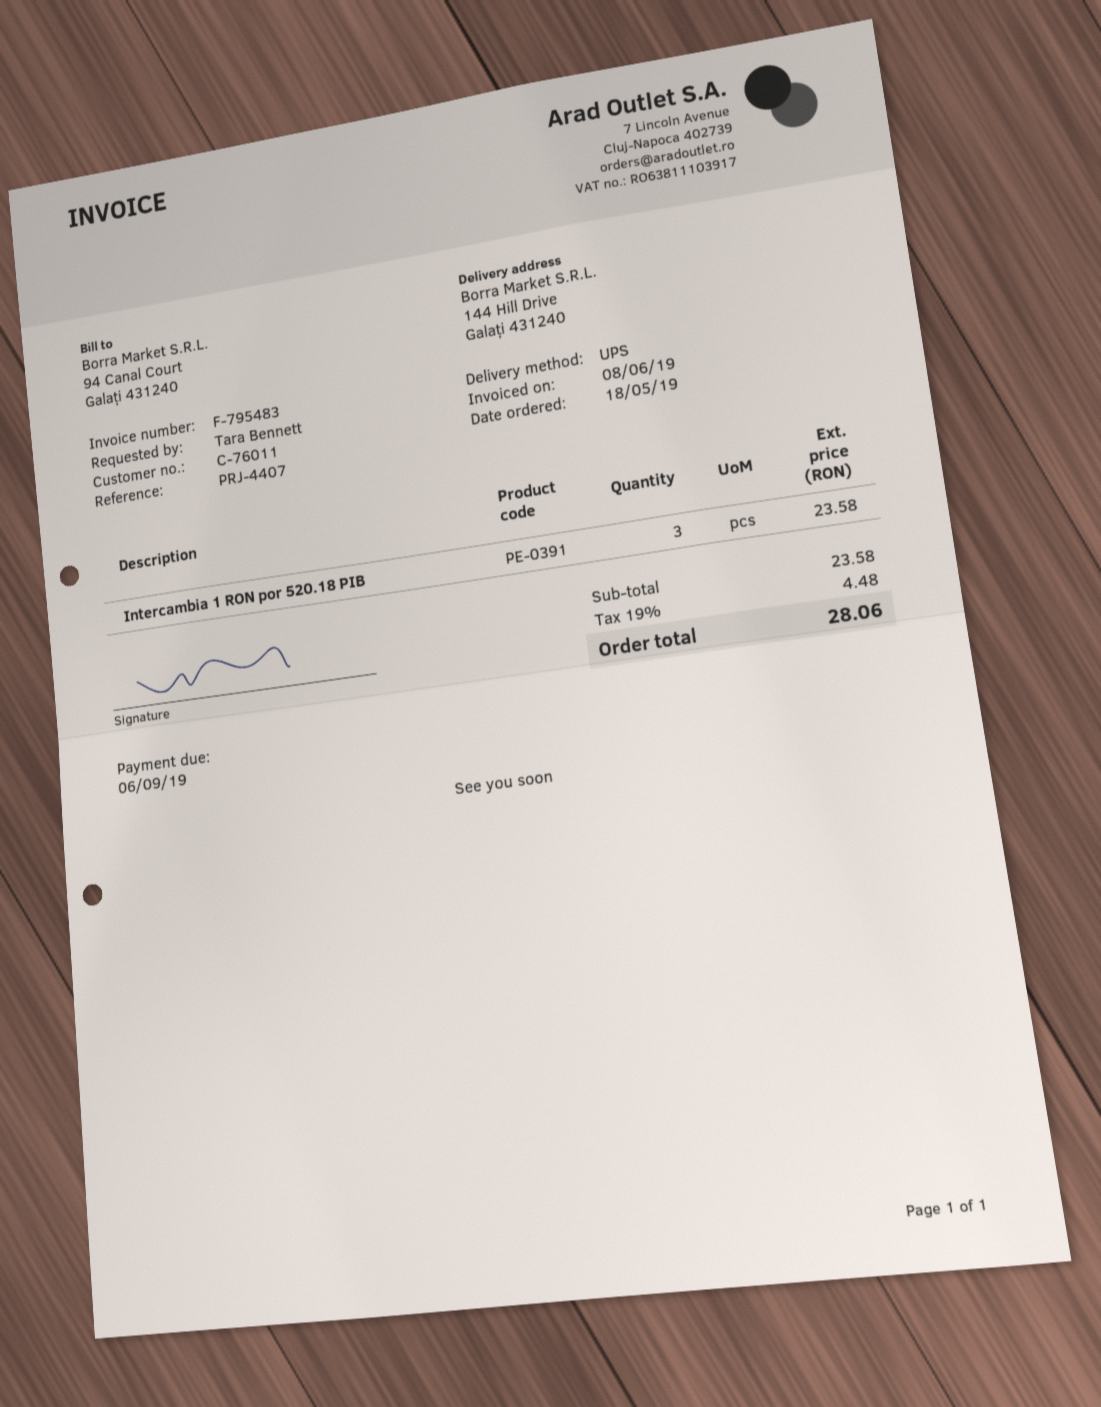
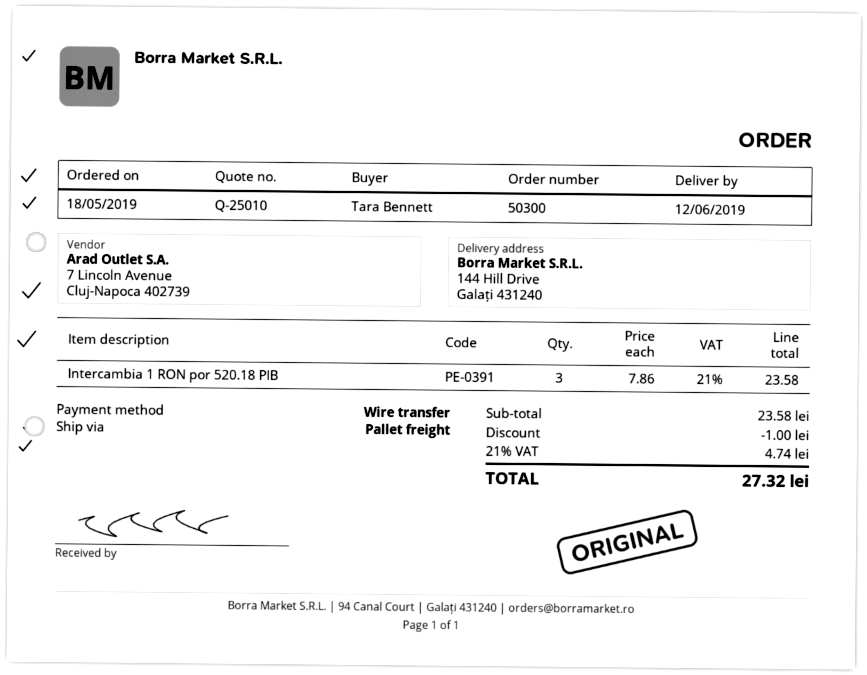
shipping method: UPS -> pallet freight
discount: none -> 1.00
tax: 19% = 4.48 -> 21% = 4.74
total: 28.06 -> 27.32

